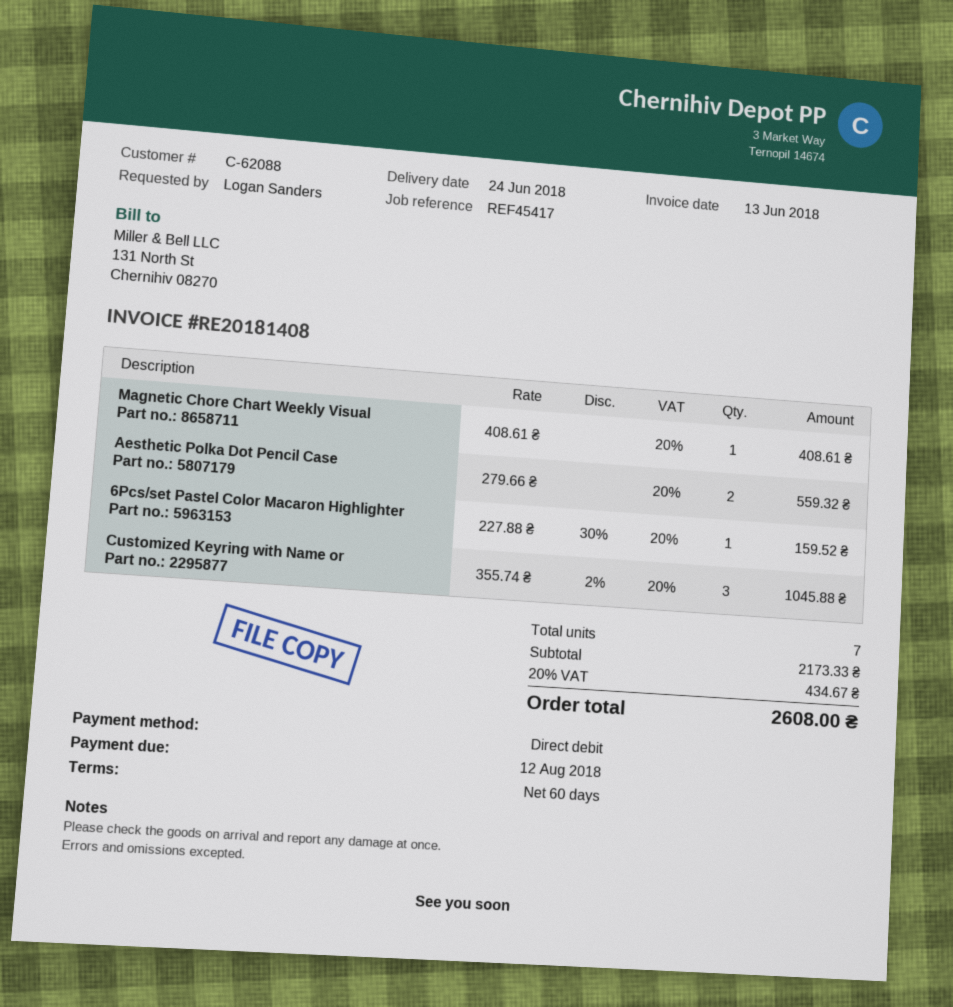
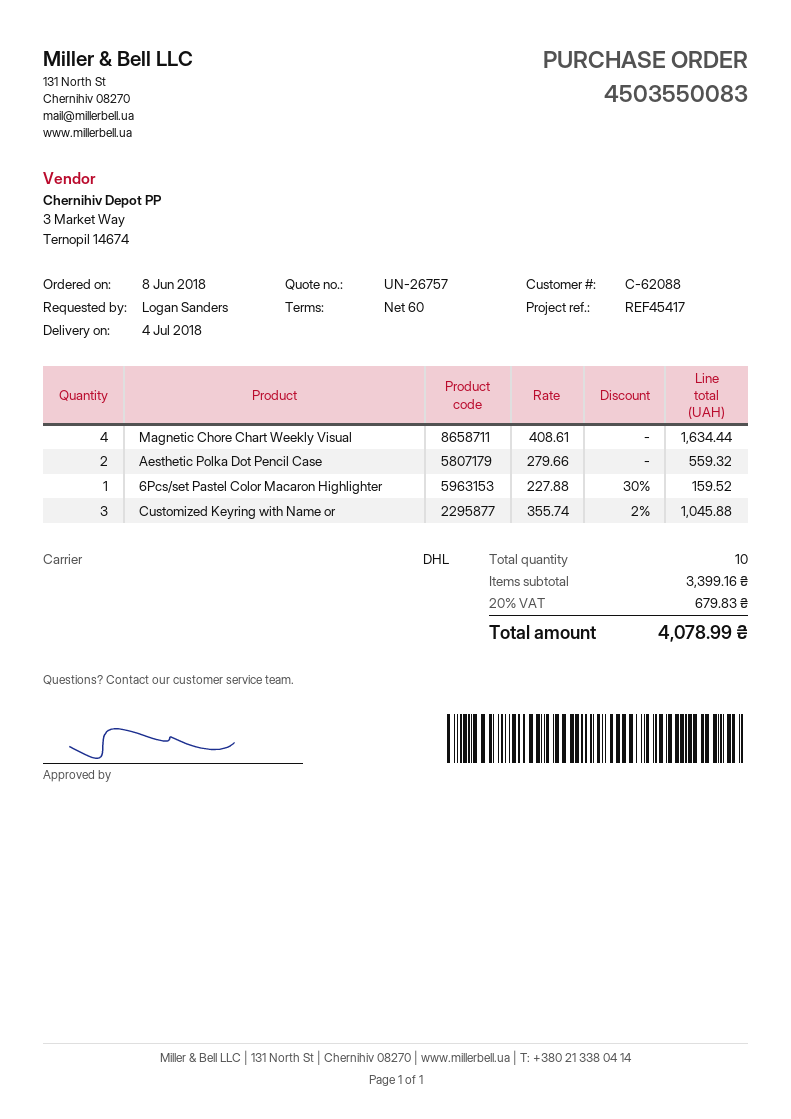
delivery date: 2018-06-24 -> 2018-07-04
Magnetic Chore Chart Weekly Visual: 1 x 408.61 = 408.61 -> 4 x 408.61 = 1634.44
total quantity: 7 -> 10
subtotal: 2173.33 -> 3399.16
tax: 20% = 434.67 -> 20% = 679.83
total: 2608.00 -> 4078.99

